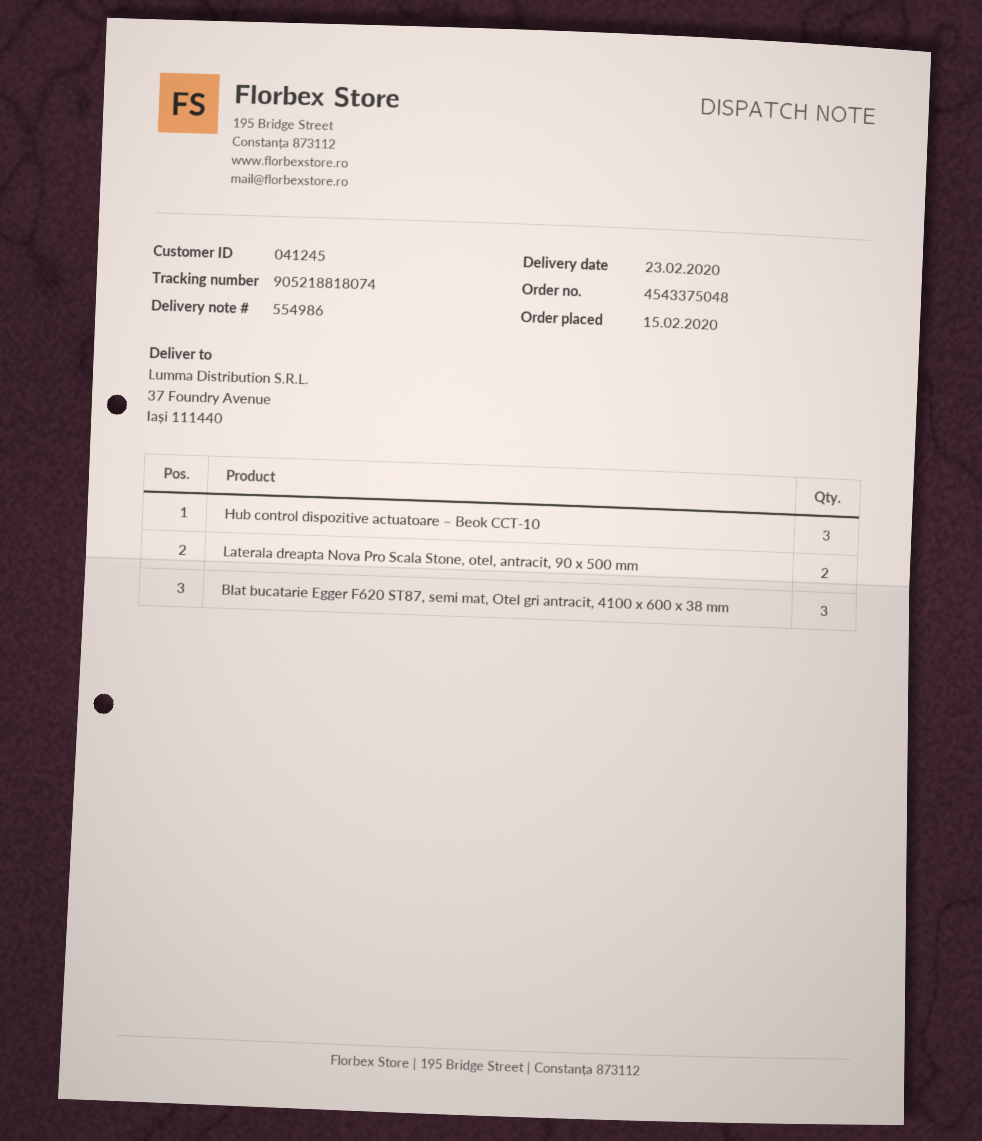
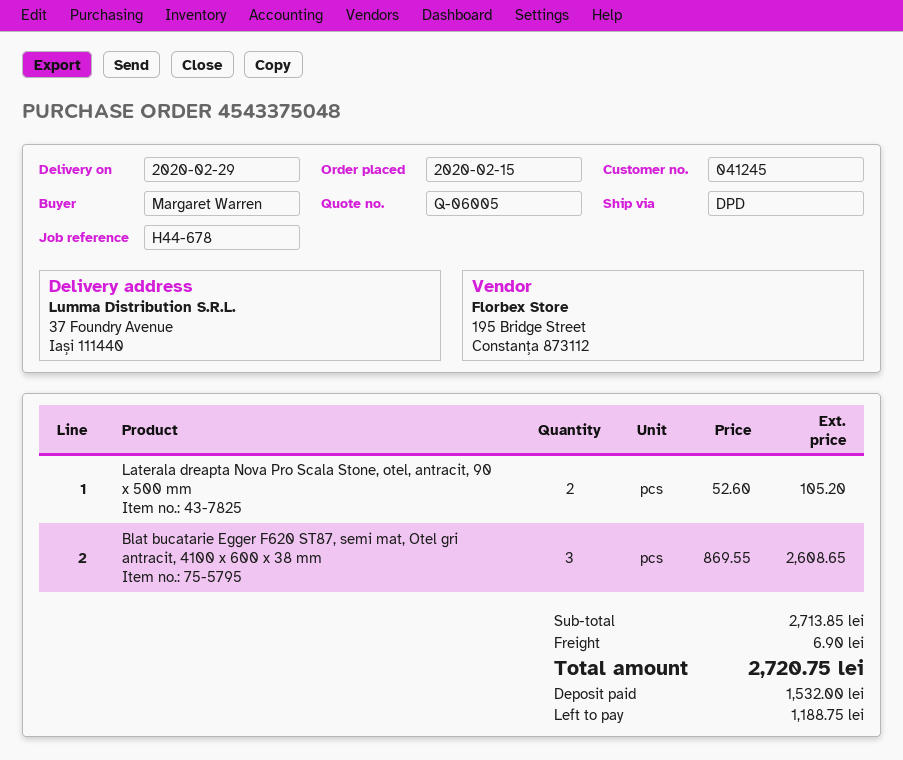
delivery date: 2020-02-23 -> 2020-02-29
Hub control dispozitive actuatoare – Beok CCT-10: 3 -> none

